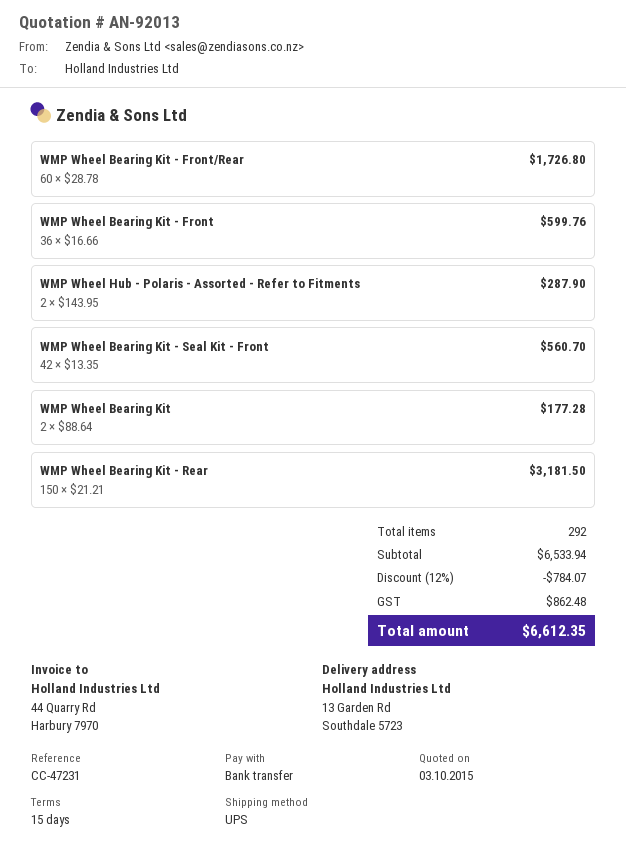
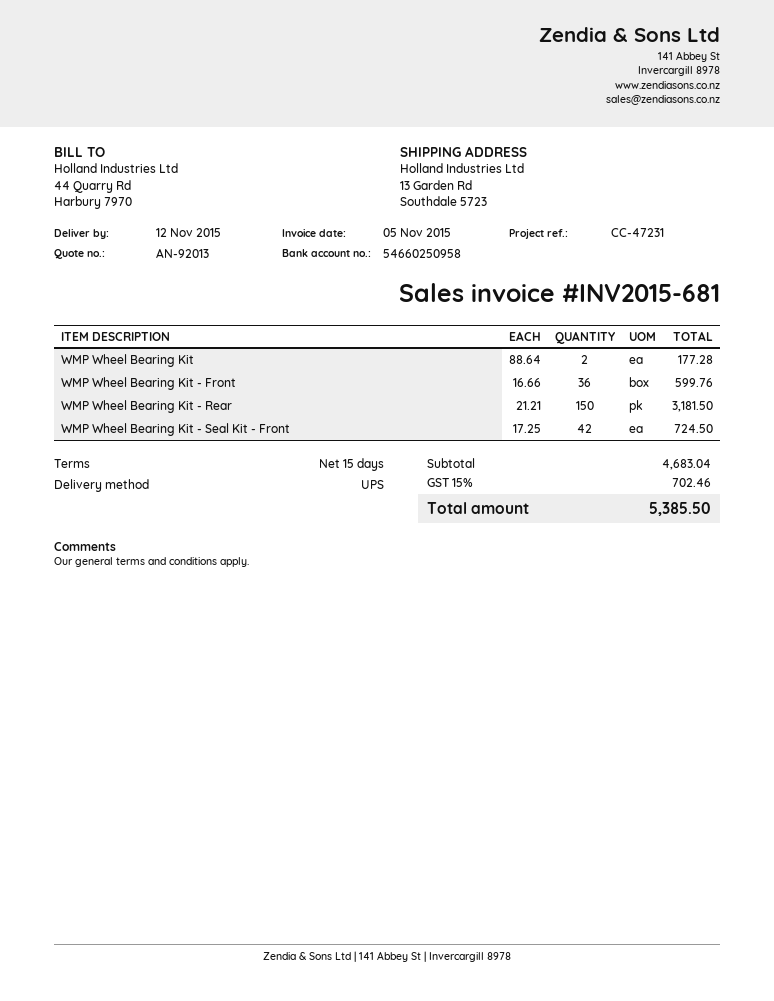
WMP Wheel Bearing Kit - Front/Rear: 60 x 28.78 = 1726.80 -> none
WMP Wheel Hub - Polaris - Assorted - Refer to Fitments: 2 x 143.95 = 287.90 -> none
WMP Wheel Bearing Kit - Seal Kit - Front: 42 x 13.35 = 560.70 -> 42 x 17.25 = 724.50
subtotal: 6533.94 -> 4683.04
discount: 12% = 784.07 -> none
tax: 862.48 -> 702.46
total: 6612.35 -> 5385.50

